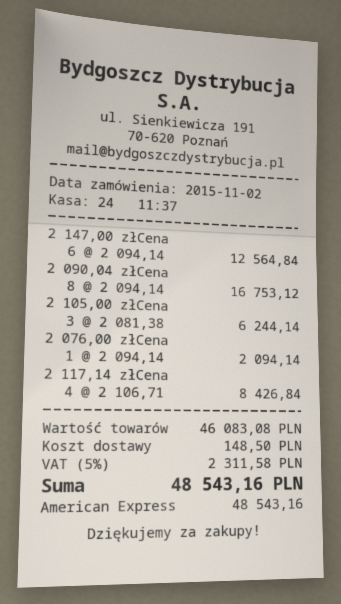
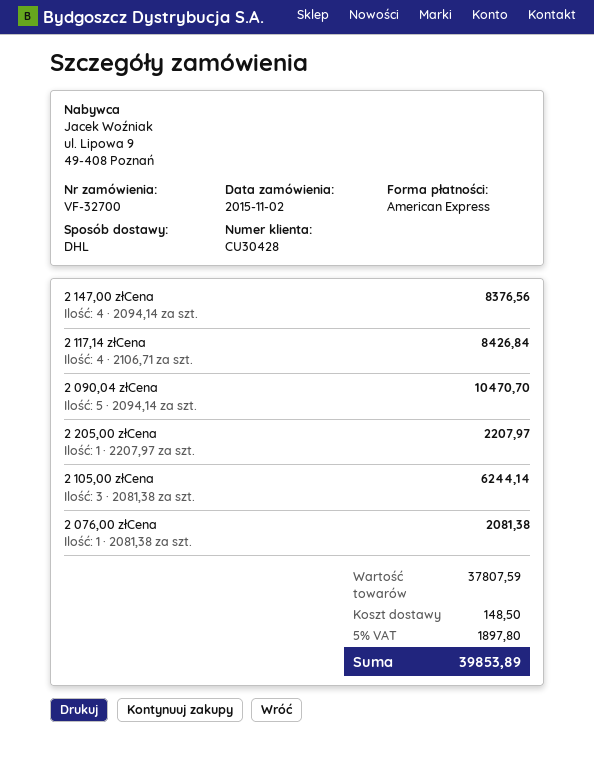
2 147,00 złCena: 6 x 2094.14 = 12564.84 -> 4 x 2094.14 = 8376.56
2 090,04 złCena: 8 x 2094.14 = 16753.12 -> 5 x 2094.14 = 10470.70
2 076,00 złCena: 1 x 2094.14 = 2094.14 -> 1 x 2081.38 = 2081.38
2 205,00 złCena: none -> 1 x 2207.97 = 2207.97
subtotal: 46083.08 -> 37807.59
tax: 5% = 2311.58 -> 5% = 1897.80
total: 48543.16 -> 39853.89

